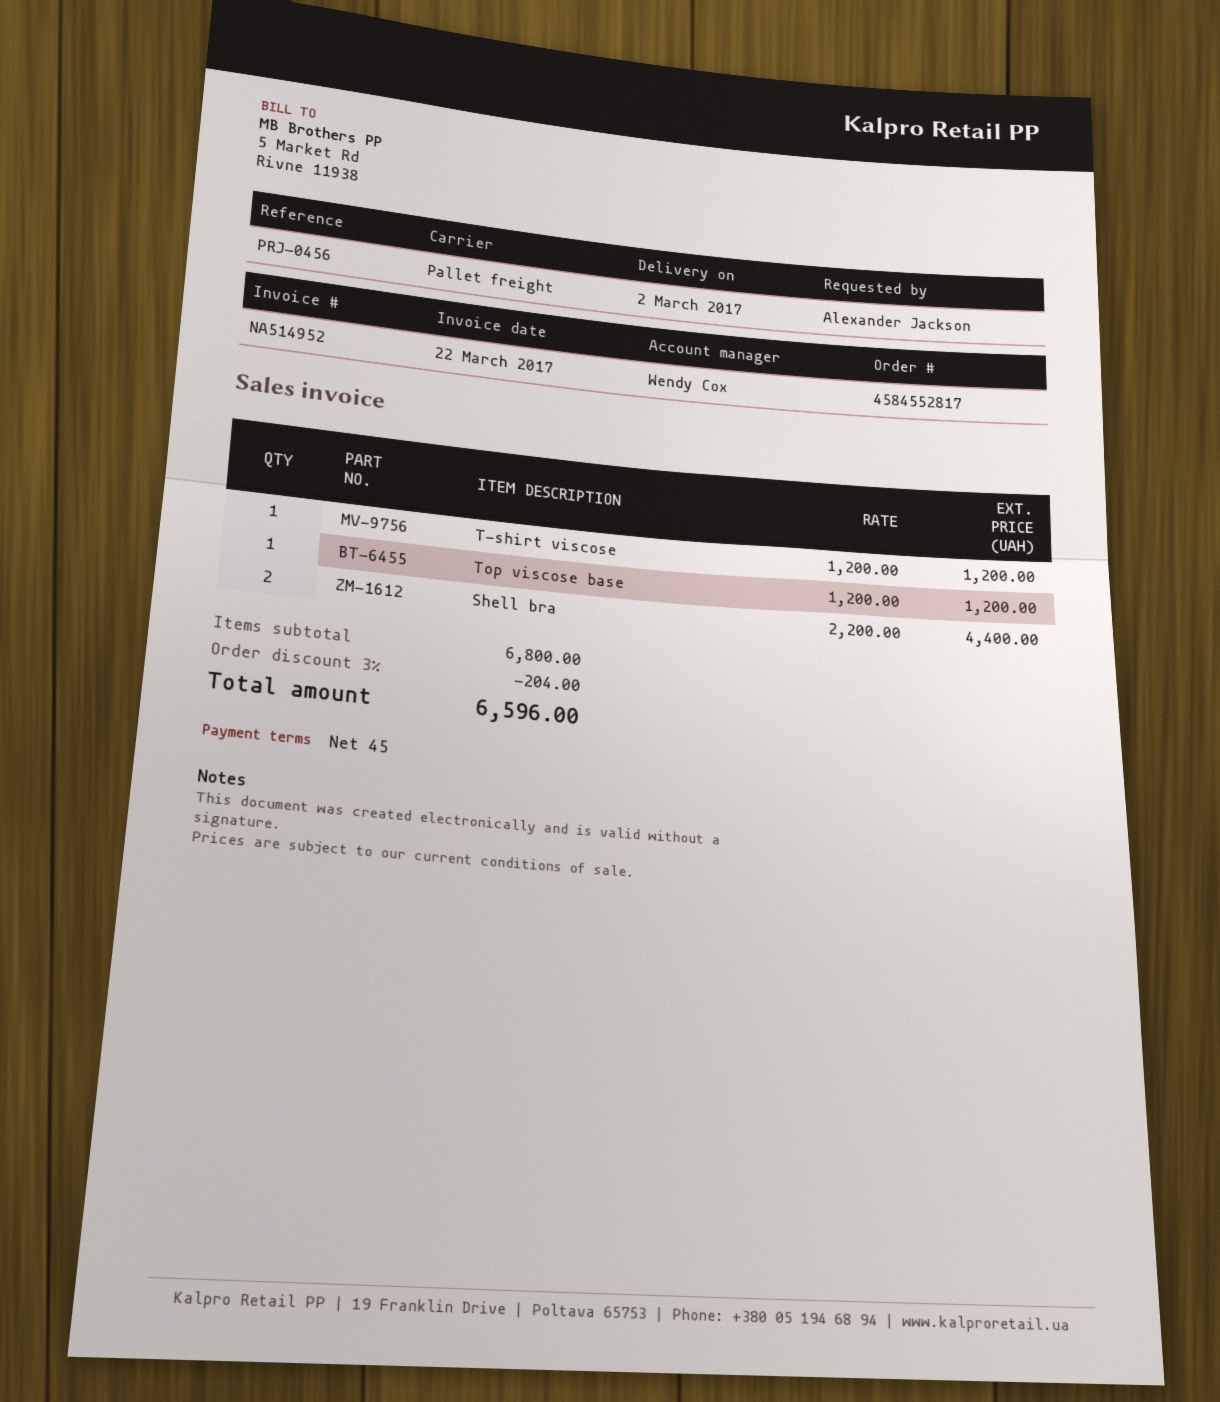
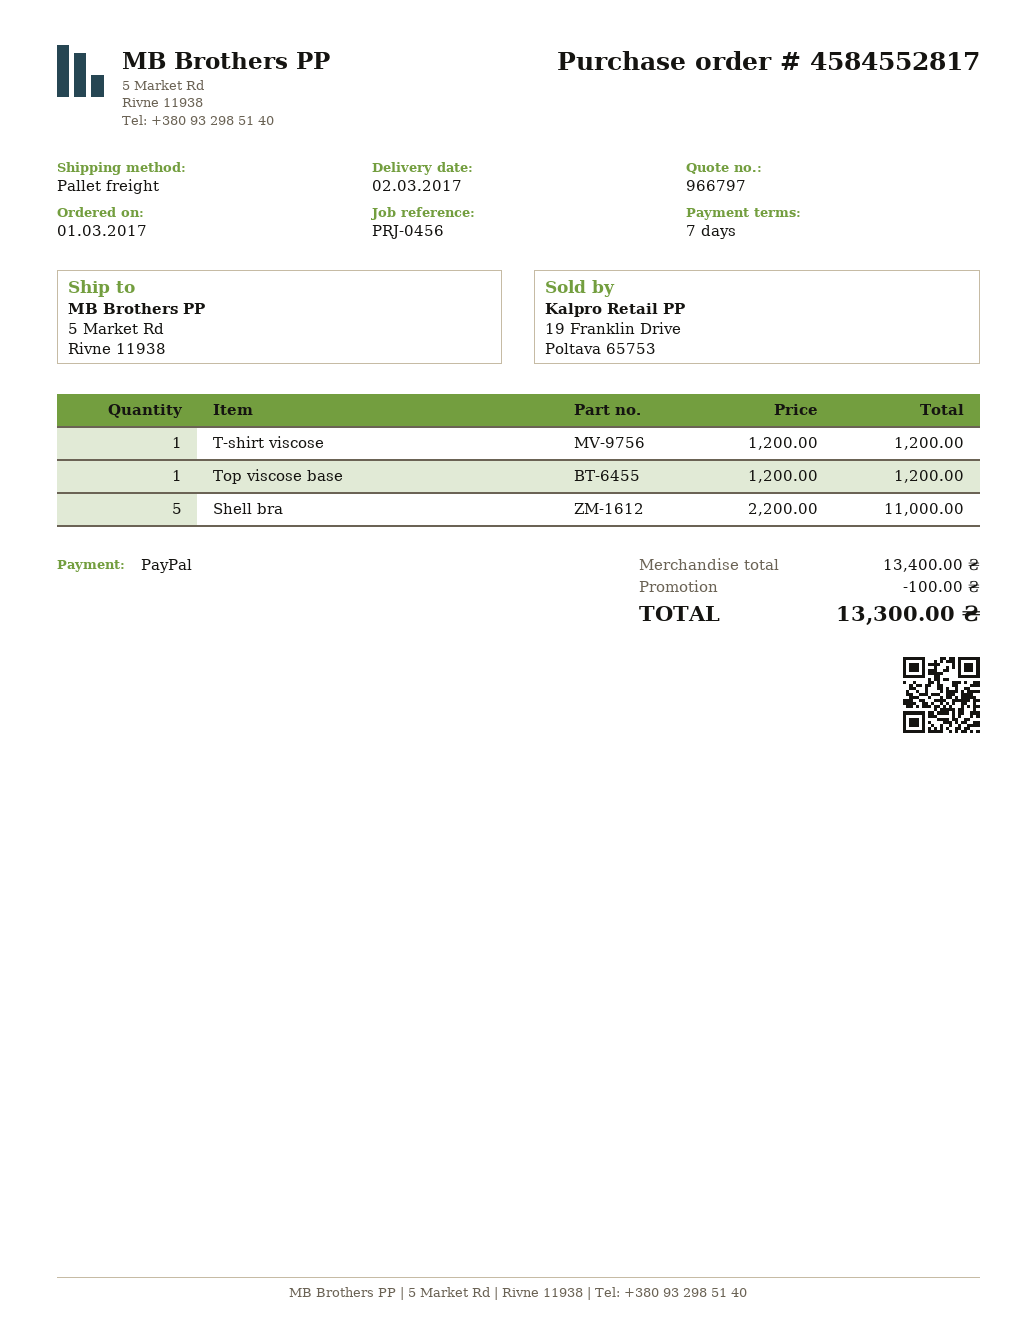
payment terms: 45 days -> 7 days
Shell bra: 2 x 2200.00 = 4400.00 -> 5 x 2200.00 = 11000.00
subtotal: 6800.00 -> 13400.00
discount: 204.00 -> 100.00
total: 6596.00 -> 13300.00

